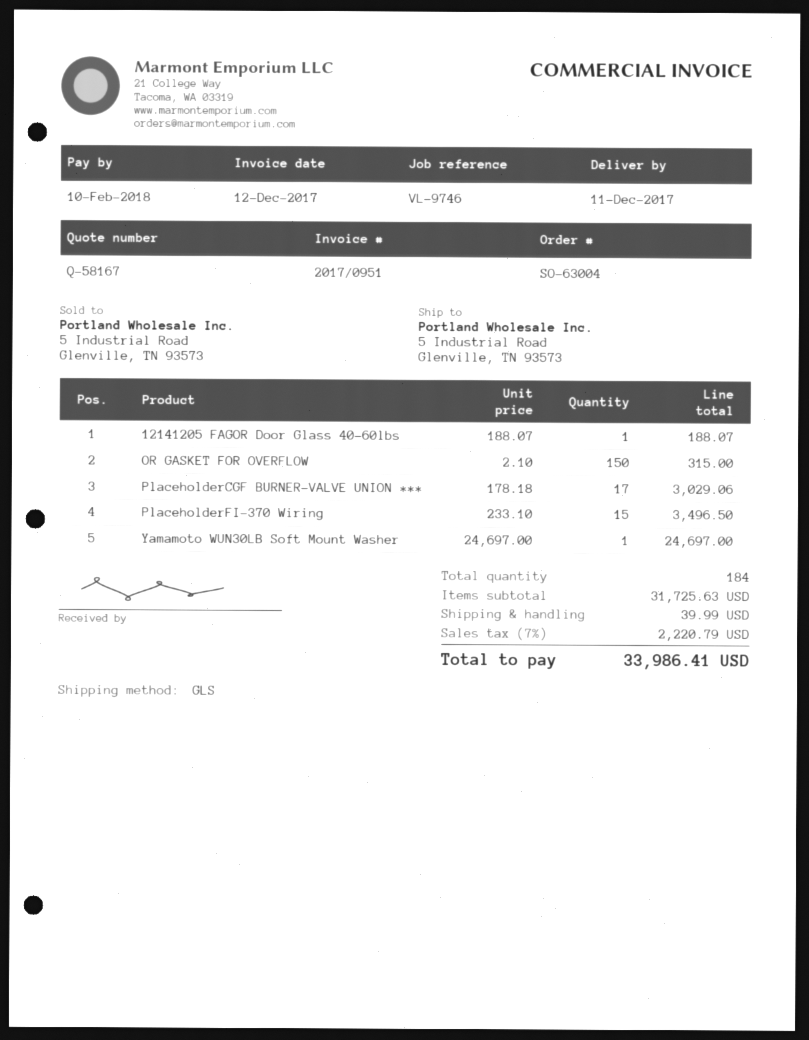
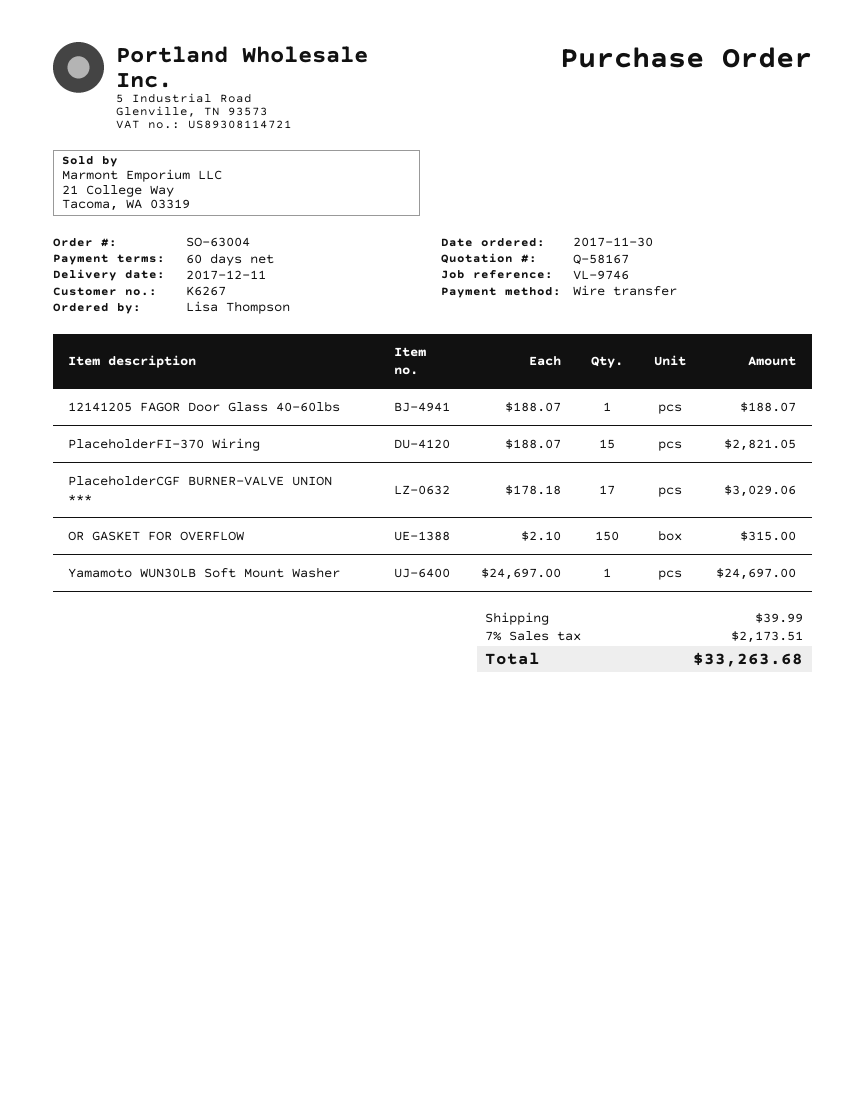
PlaceholderFI-370 Wiring: 15 x 233.10 = 3496.50 -> 15 x 188.07 = 2821.05
tax: 7% = 2220.79 -> 7% = 2173.51
total: 33986.41 -> 33263.68

